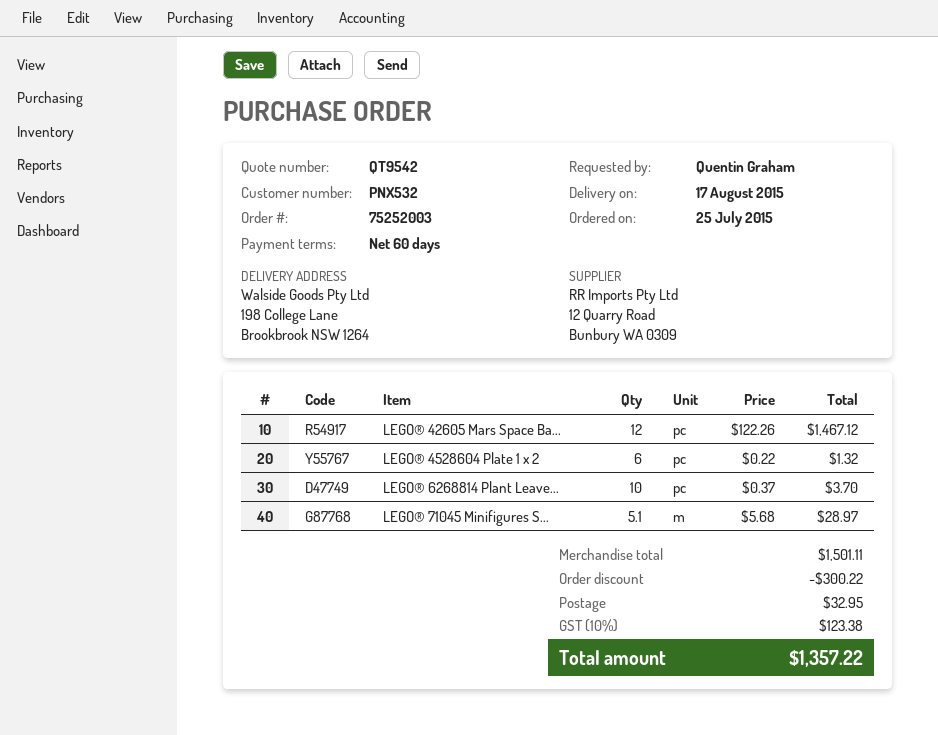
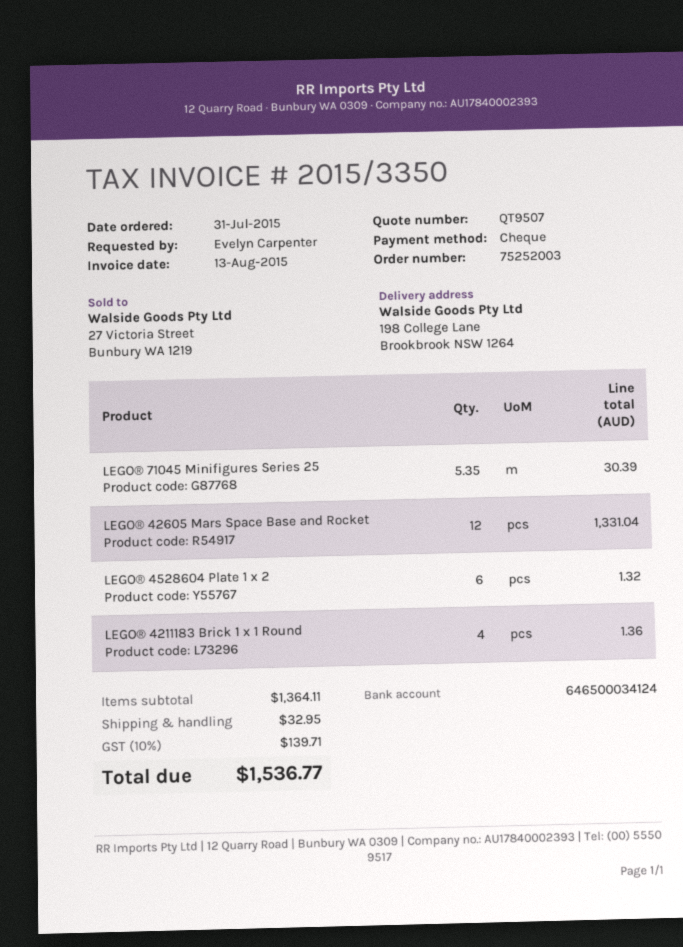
quote number: QT9542 -> QT9507
order date: 2015-07-25 -> 2015-07-31
ordered by: Quentin Graham -> Evelyn Carpenter
LEGO® 42605 Mars Space Ba...: 12 for 1467.12 -> 12 for 1331.04
LEGO® 6268814 Plant Leave...: 10 for 3.70 -> none
LEGO® 71045 Minifigures S...: 5.1 for 28.97 -> 5.35 for 30.39
LEGO® 4211183 Brick 1 x 1 Round: none -> 4 for 1.36
subtotal: 1501.11 -> 1364.11
discount: 300.22 -> none
tax: 10% = 123.38 -> 10% = 139.71
total: 1357.22 -> 1536.77

